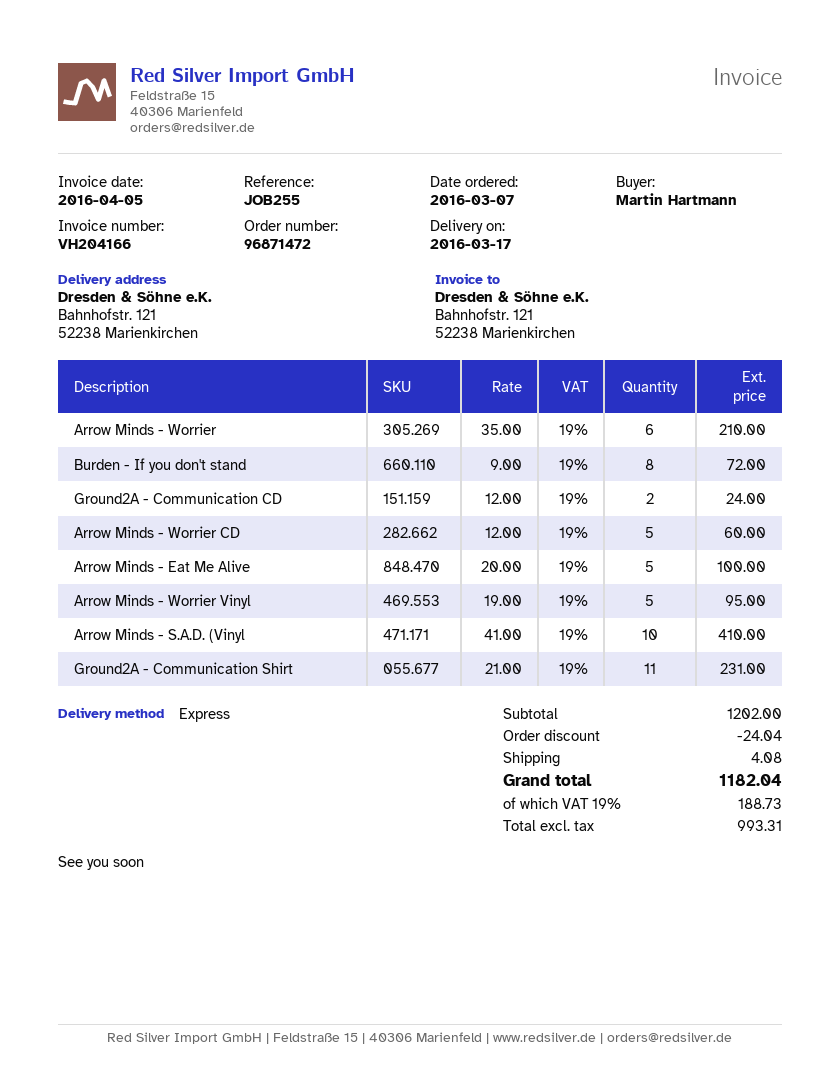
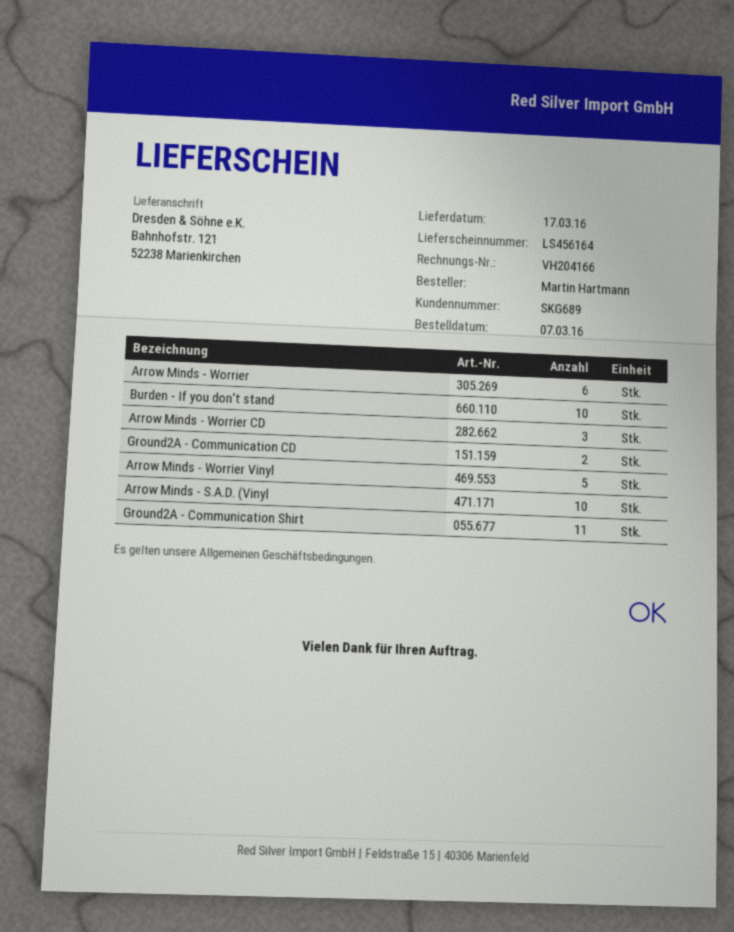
Burden - If you don't stand: 8 -> 10
Arrow Minds - Worrier CD: 5 -> 3
Arrow Minds - Eat Me Alive: 5 -> none

